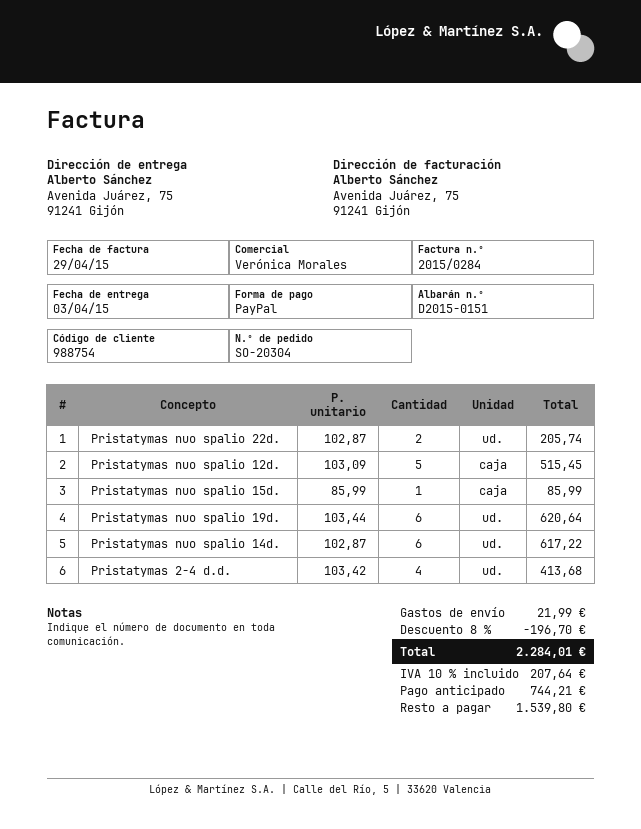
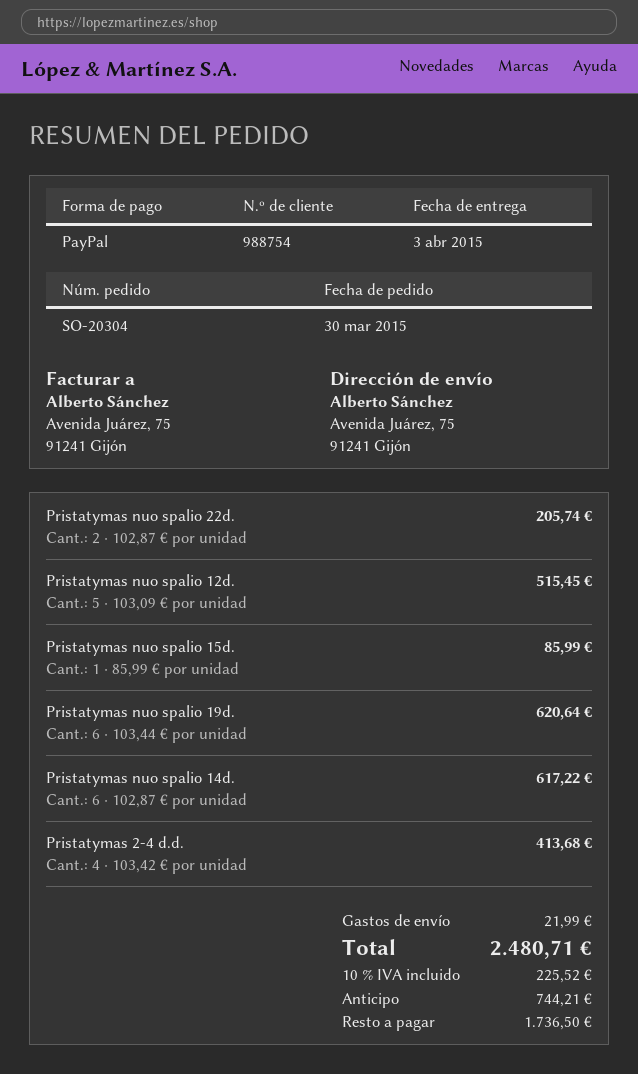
discount: 8% = 196.70 -> none
tax: 10% = 207.64 -> 10% = 225.52
total: 2284.01 -> 2480.71
balance: 1539.80 -> 1736.50

